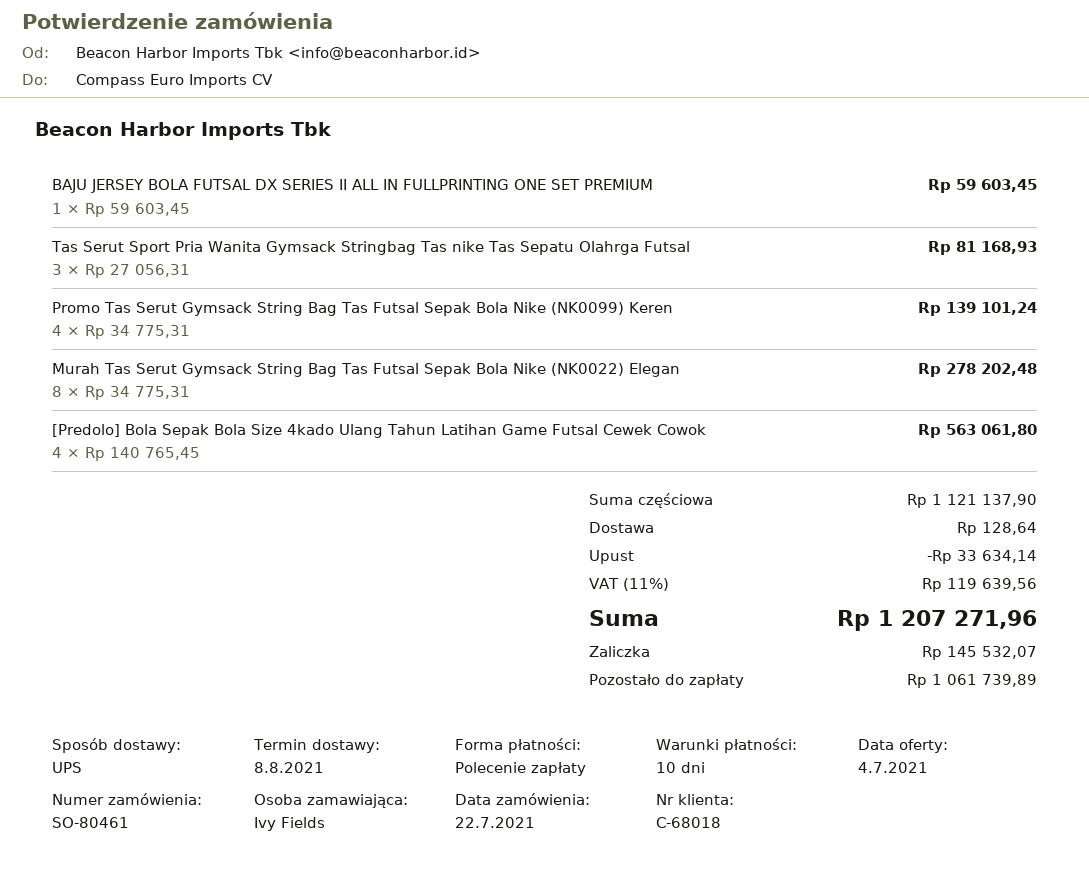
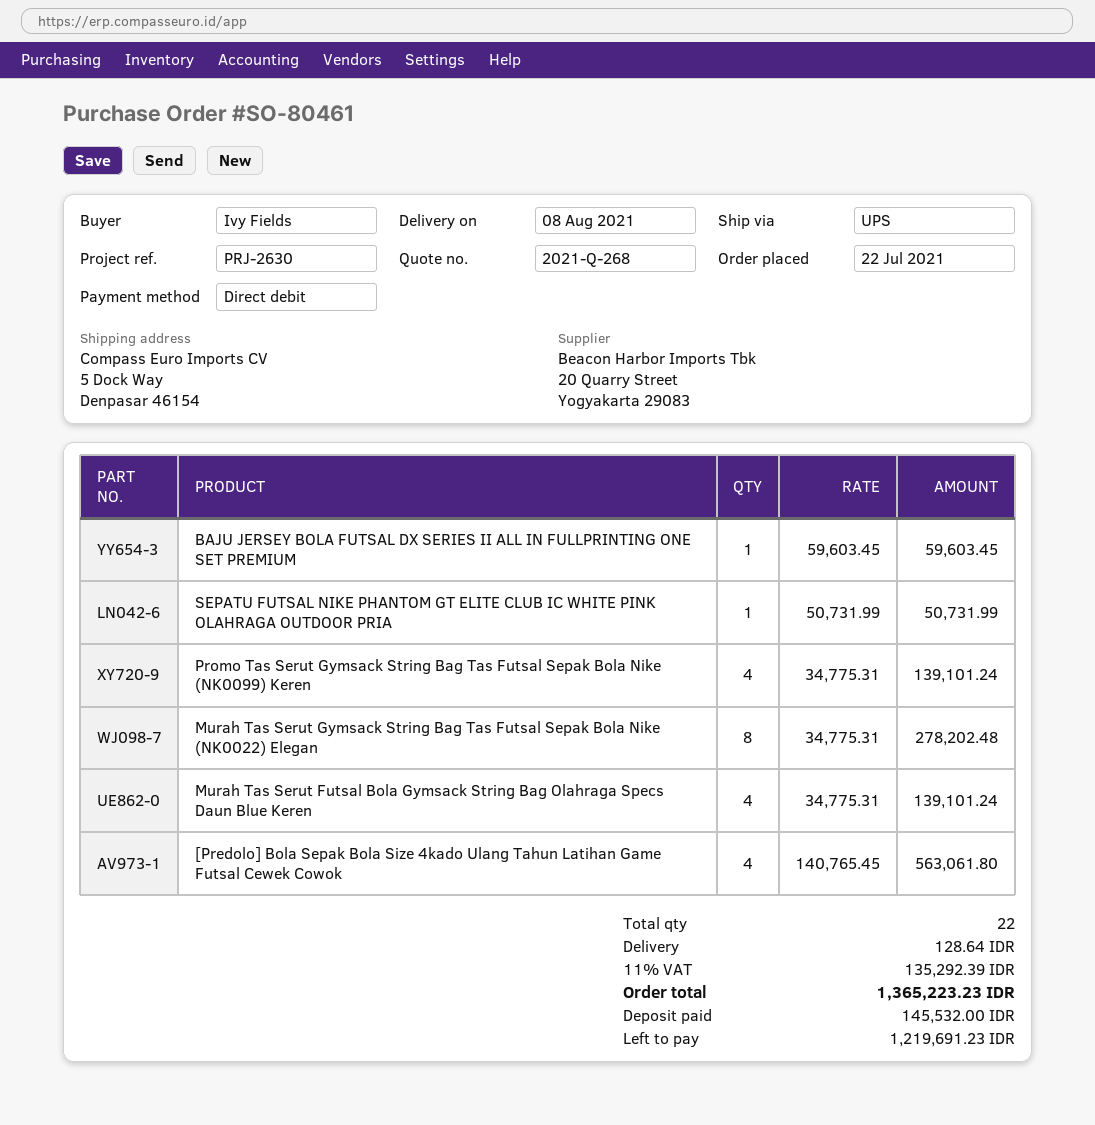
Tas Serut Sport Pria Wanita Gymsack Stringbag Tas nike Tas Sepatu Olahrga Futsal: 3 x 27056.31 = 81168.93 -> none
SEPATU FUTSAL NIKE PHANTOM GT ELITE CLUB IC WHITE PINK OLAHRAGA OUTDOOR PRIA: none -> 1 x 50731.99 = 50731.99
Murah Tas Serut Futsal Bola Gymsack String Bag Olahraga Specs Daun Blue Keren: none -> 4 x 34775.31 = 139101.24
discount: 33634.14 -> none
tax: 11% = 119639.56 -> 11% = 135292.39
total: 1207271.96 -> 1365223.23
deposit: 145532.07 -> 145532.00
balance: 1061739.89 -> 1219691.23

